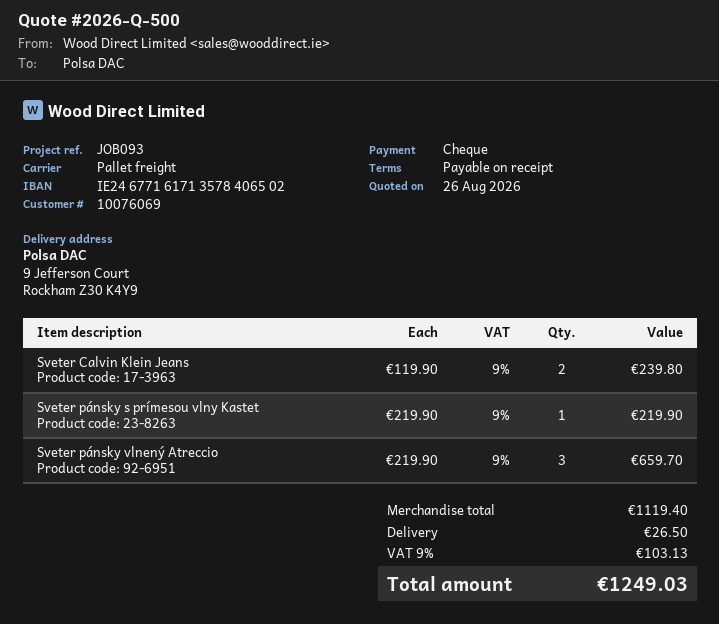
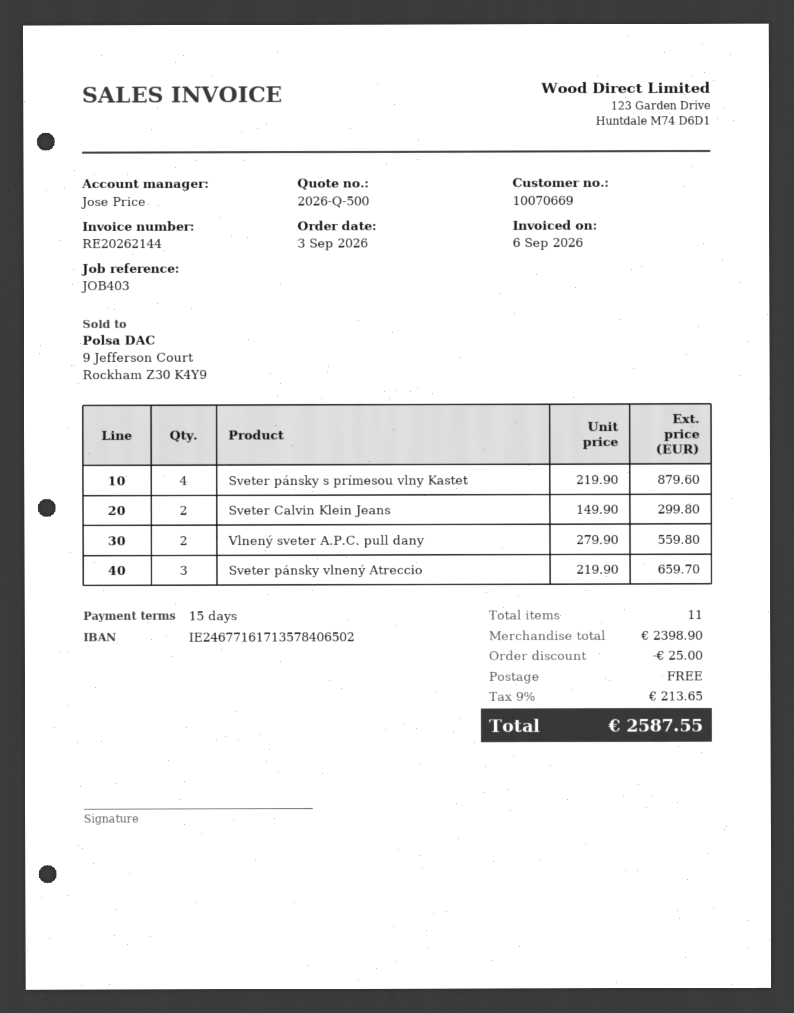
payment terms: on receipt -> 15 days
customer number: 10076069 -> 10070669
reference: JOB093 -> JOB403
Sveter Calvin Klein Jeans: 2 x 119.90 = 239.80 -> 2 x 149.90 = 299.80
Sveter pánsky s prímesou vlny Kastet: 1 x 219.90 = 219.90 -> 4 x 219.90 = 879.60
Vlnený sveter A.P.C. pull dany: none -> 2 x 279.90 = 559.80
subtotal: 1119.40 -> 2398.90
discount: none -> 25.00
shipping: 26.50 -> 0.00
tax: 9% = 103.13 -> 9% = 213.65
total: 1249.03 -> 2587.55

